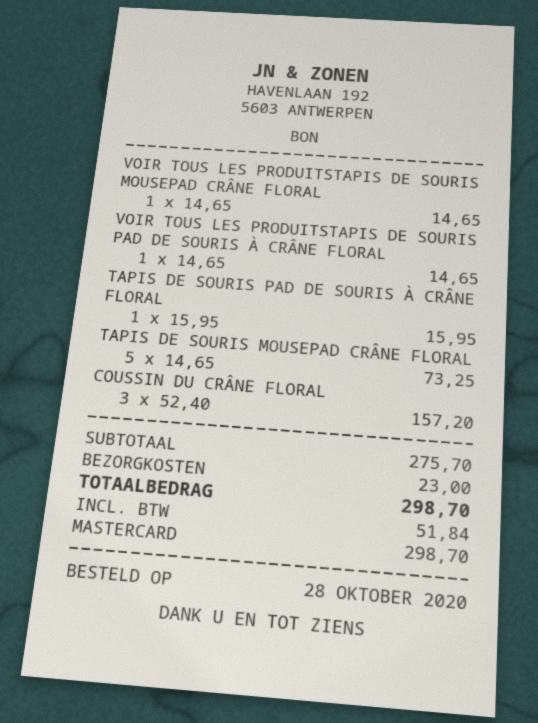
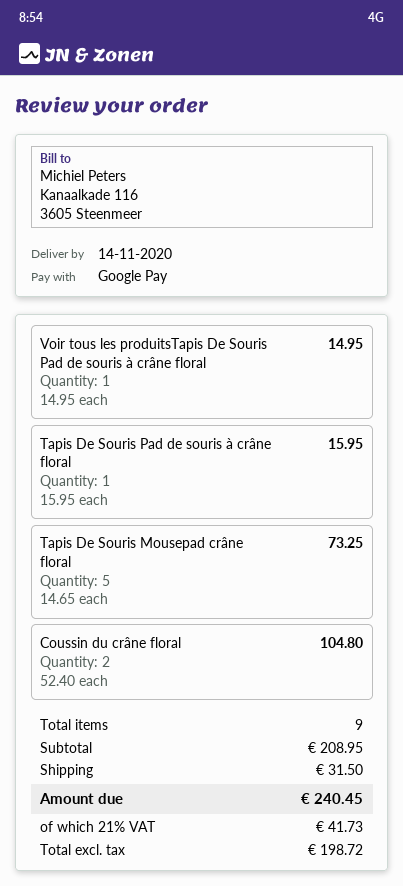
payment method: Mastercard -> Google Pay
VOIR TOUS LES PRODUITSTAPIS DE SOURIS MOUSEPAD CRÂNE FLORAL: 1 x 14.65 = 14.65 -> none
VOIR TOUS LES PRODUITSTAPIS DE SOURIS PAD DE SOURIS À CRÂNE FLORAL: 1 x 14.65 = 14.65 -> 1 x 14.95 = 14.95
COUSSIN DU CRÂNE FLORAL: 3 x 52.40 = 157.20 -> 2 x 52.40 = 104.80
subtotal: 275.70 -> 208.95
shipping: 23.00 -> 31.50
tax: 51.84 -> 41.73
total: 298.70 -> 240.45

